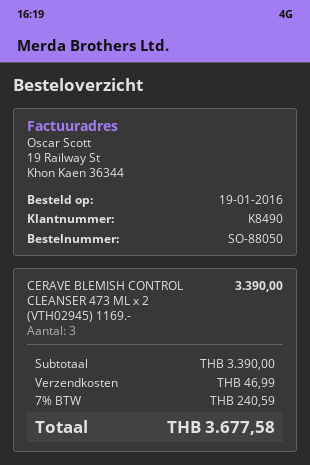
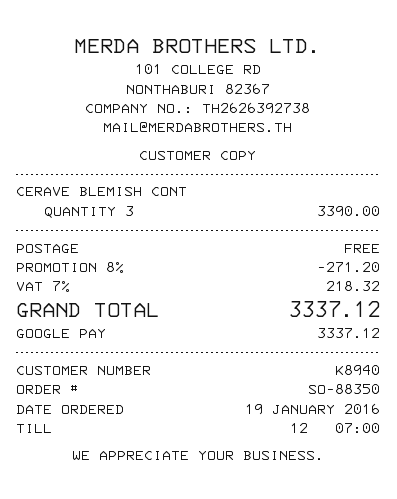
order number: SO-88050 -> SO-88350
customer number: K8490 -> K8940
discount: none -> 8% = 271.20
shipping: 46.99 -> 0.00
tax: 7% = 240.59 -> 7% = 218.32
total: 3677.58 -> 3337.12

